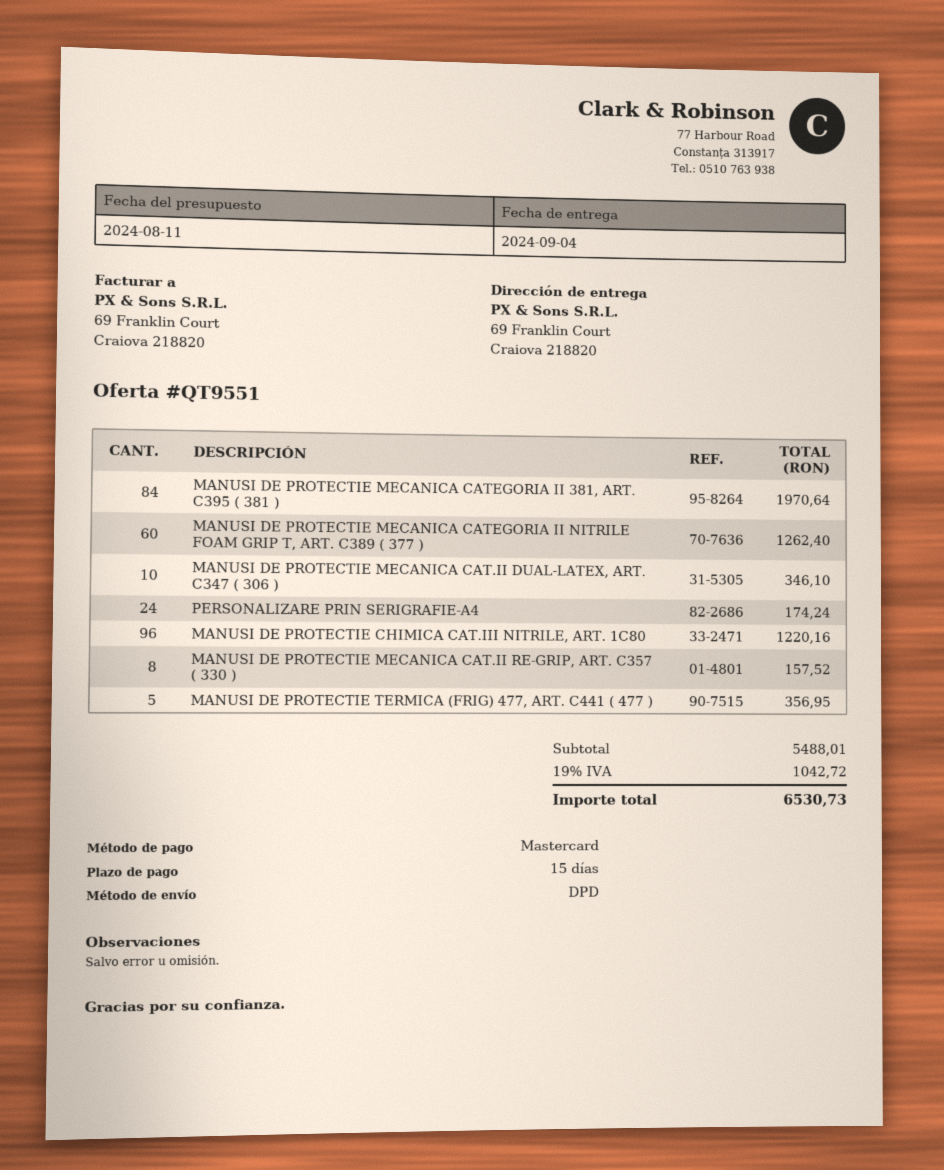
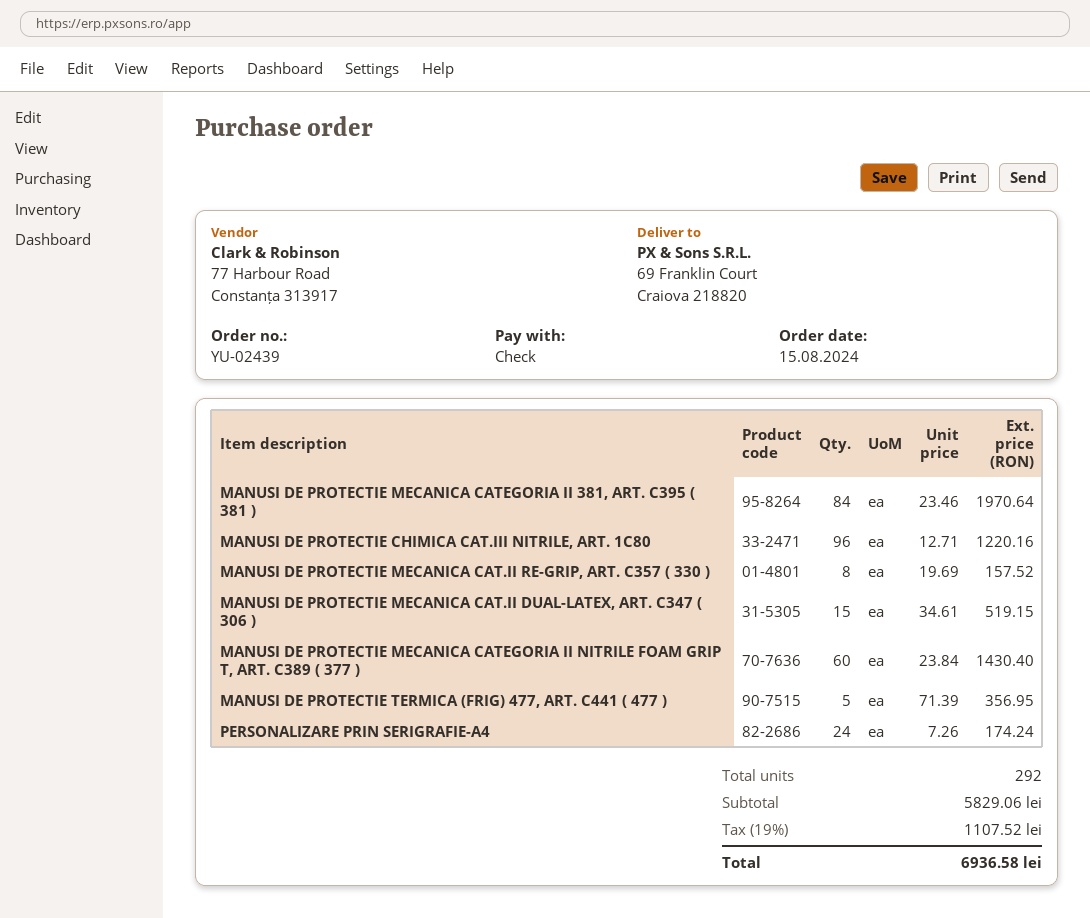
payment method: Mastercard -> cheque
MANUSI DE PROTECTIE MECANICA CATEGORIA II NITRILE FOAM GRIP T, ART. C389 ( 377 ): 60 for 1262.40 -> 60 for 1430.40
MANUSI DE PROTECTIE MECANICA CAT.II DUAL-LATEX, ART. C347 ( 306 ): 10 for 346.10 -> 15 for 519.15
subtotal: 5488.01 -> 5829.06
tax: 19% = 1042.72 -> 19% = 1107.52
total: 6530.73 -> 6936.58

